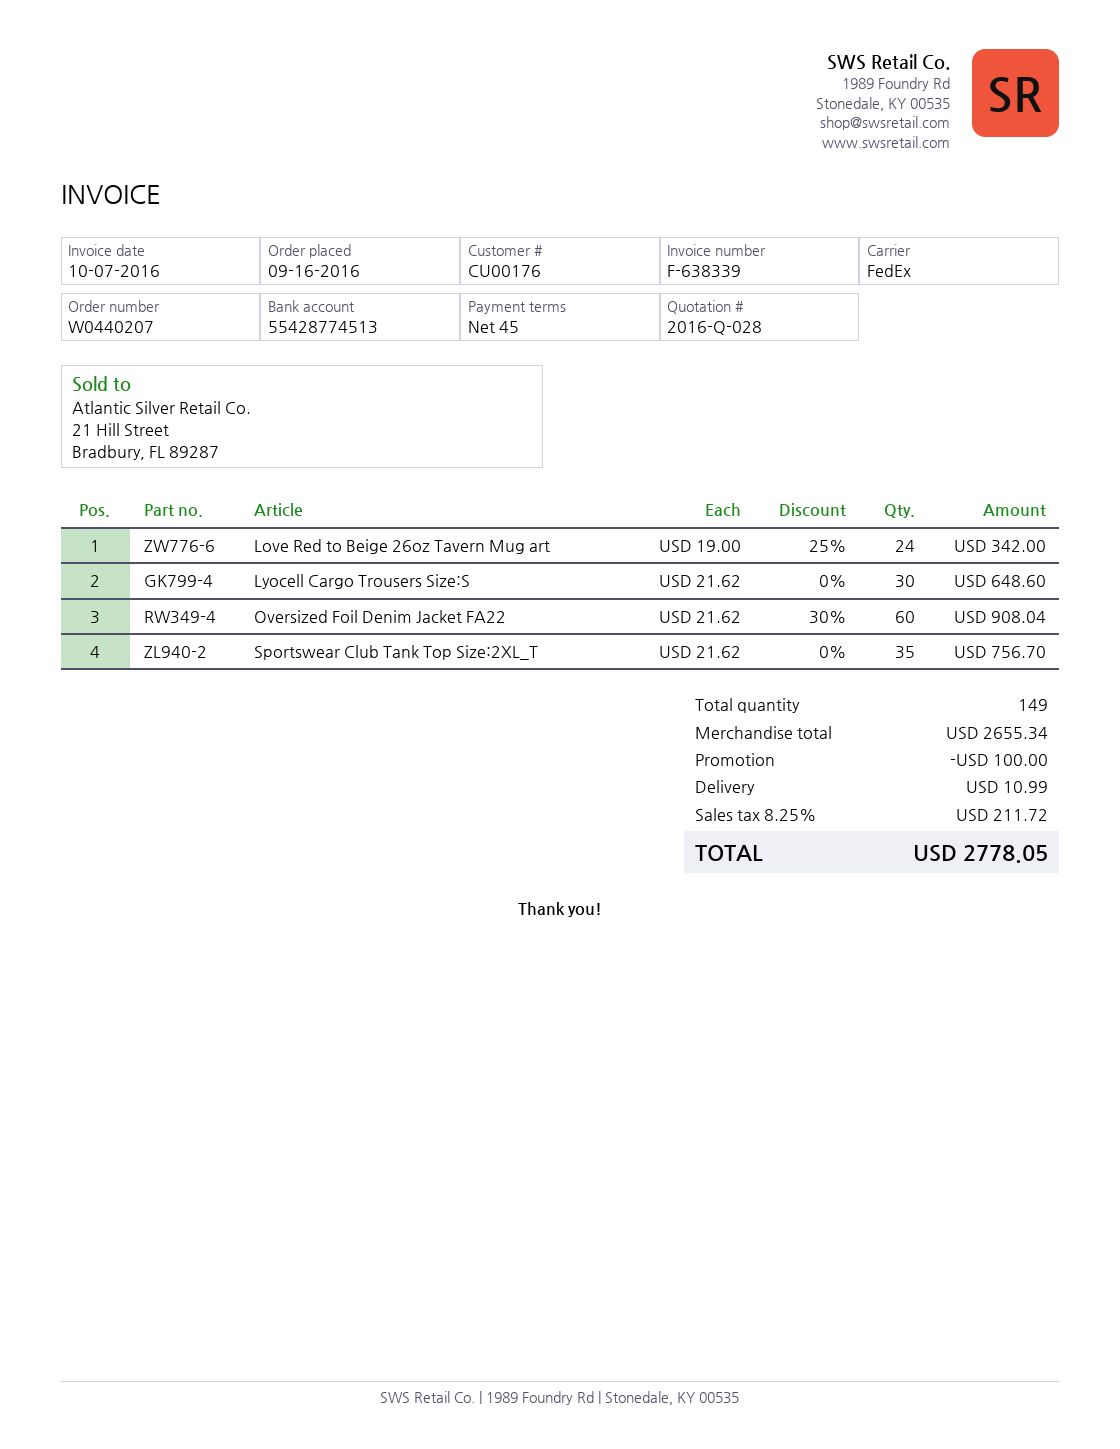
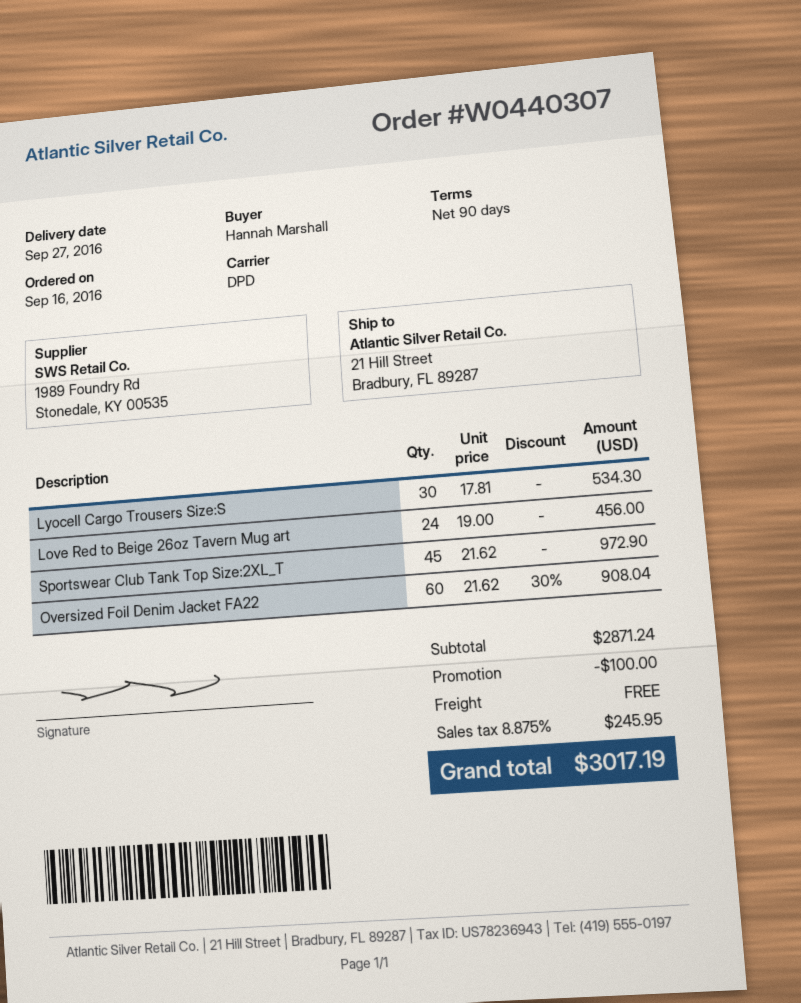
order number: W0440207 -> W0440307
payment terms: 45 days -> 90 days
shipping method: FedEx -> DPD
Love Red to Beige 26oz Tavern Mug art: 24 x 19.00 - 25% = 342.00 -> 24 x 19.00 = 456.00
Lyocell Cargo Trousers Size:S: 30 x 21.62 = 648.60 -> 30 x 17.81 = 534.30
Sportswear Club Tank Top Size:2XL_T: 35 x 21.62 = 756.70 -> 45 x 21.62 = 972.90
subtotal: 2655.34 -> 2871.24
shipping: 10.99 -> 0.00
tax: 8.25% = 211.72 -> 8.875% = 245.95
total: 2778.05 -> 3017.19

